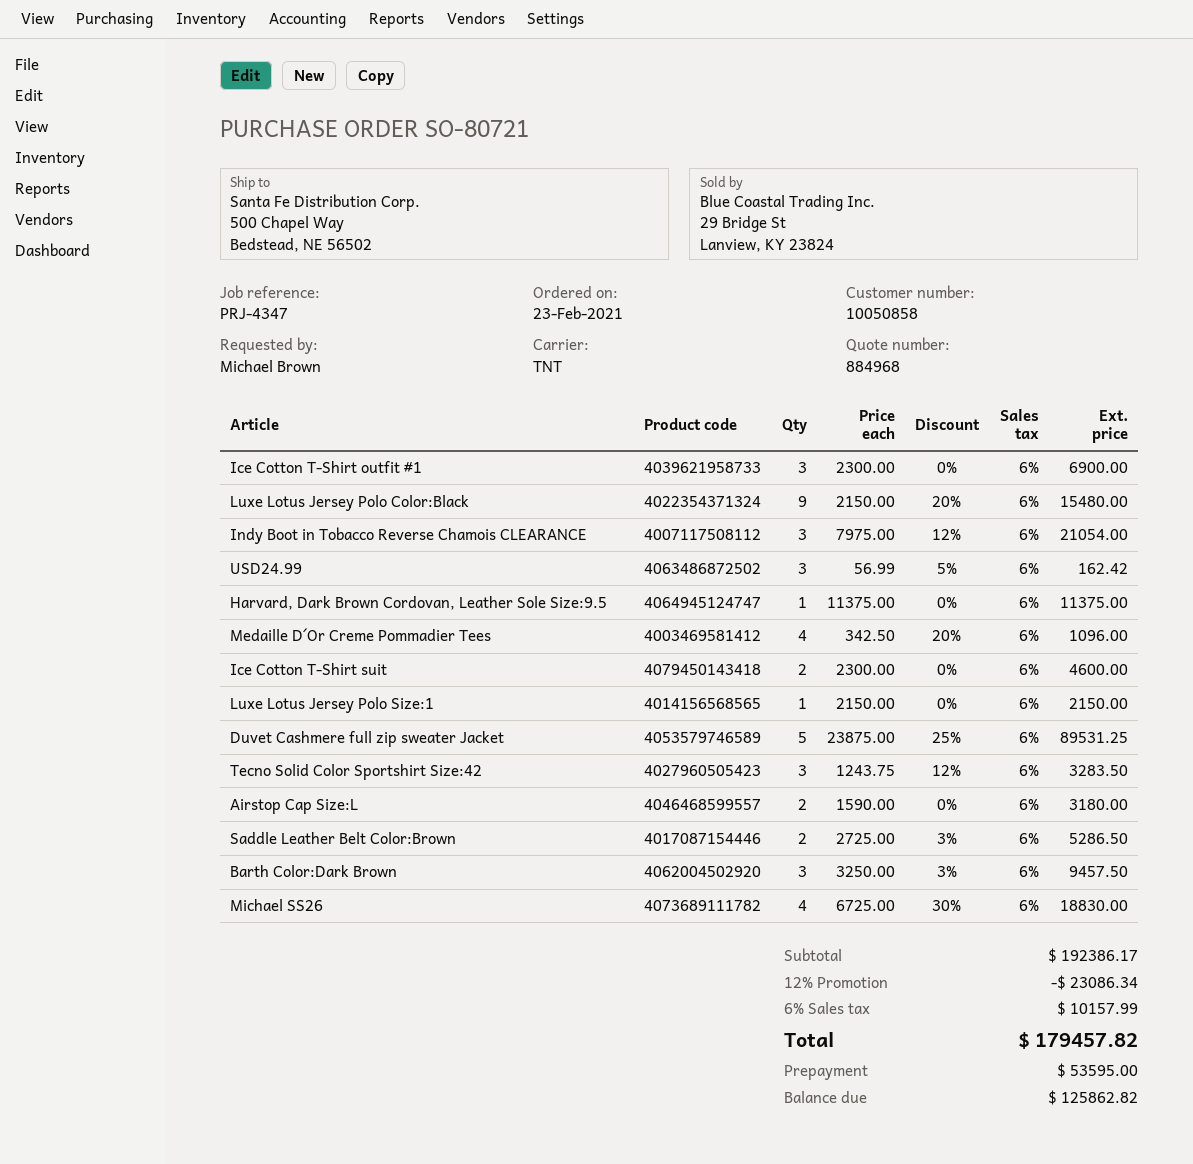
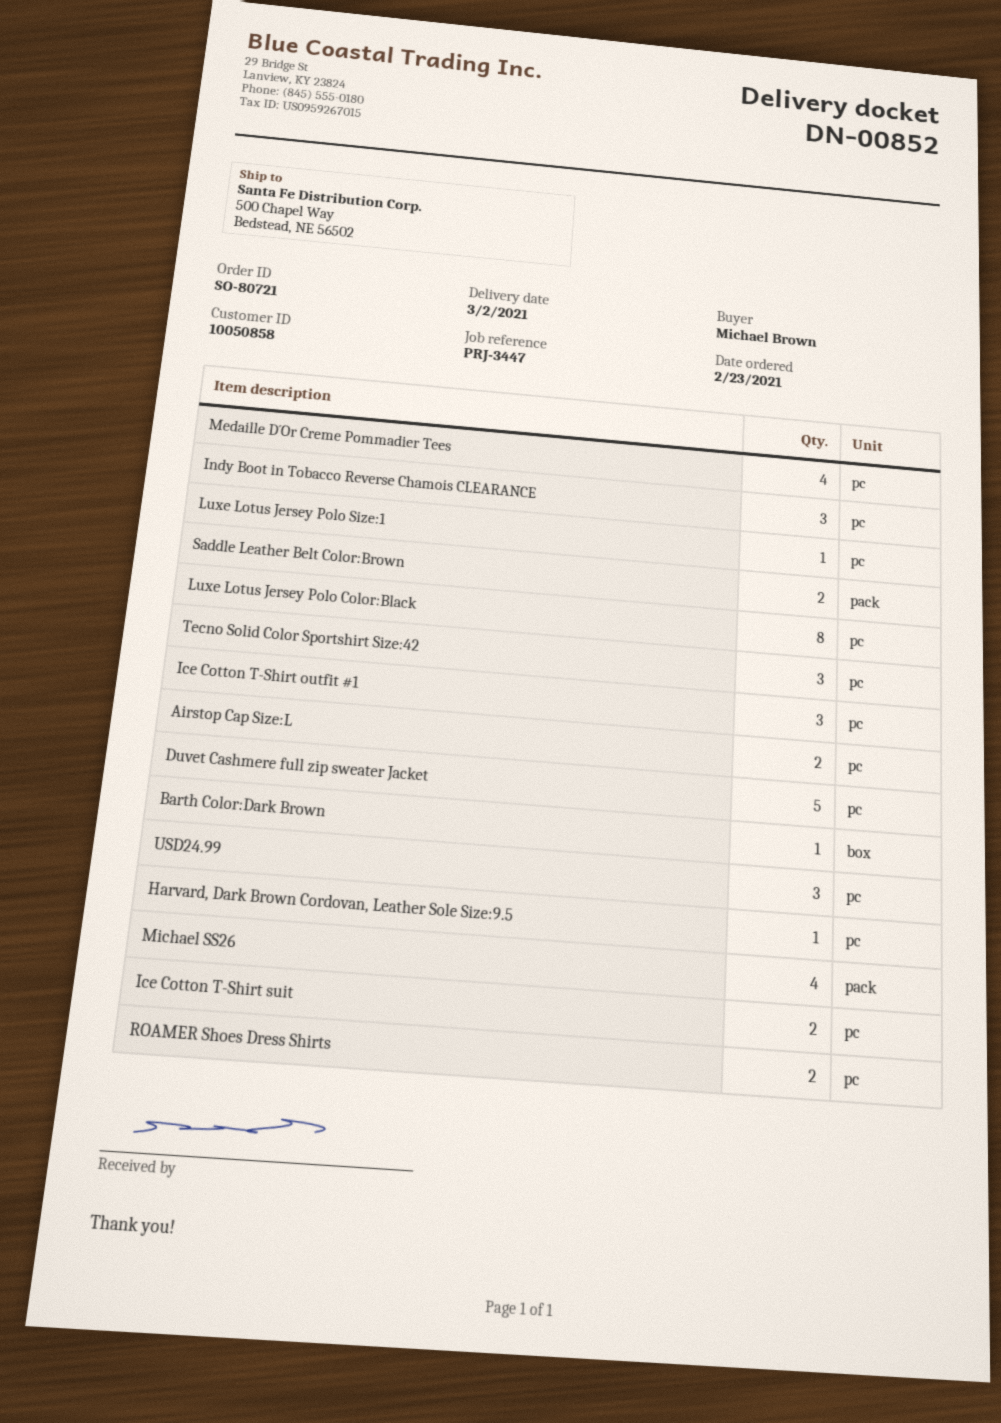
reference: PRJ-4347 -> PRJ-3447
Luxe Lotus Jersey Polo Color:Black: 9 -> 8
Barth Color:Dark Brown: 3 -> 1
ROAMER Shoes Dress Shirts: none -> 2

